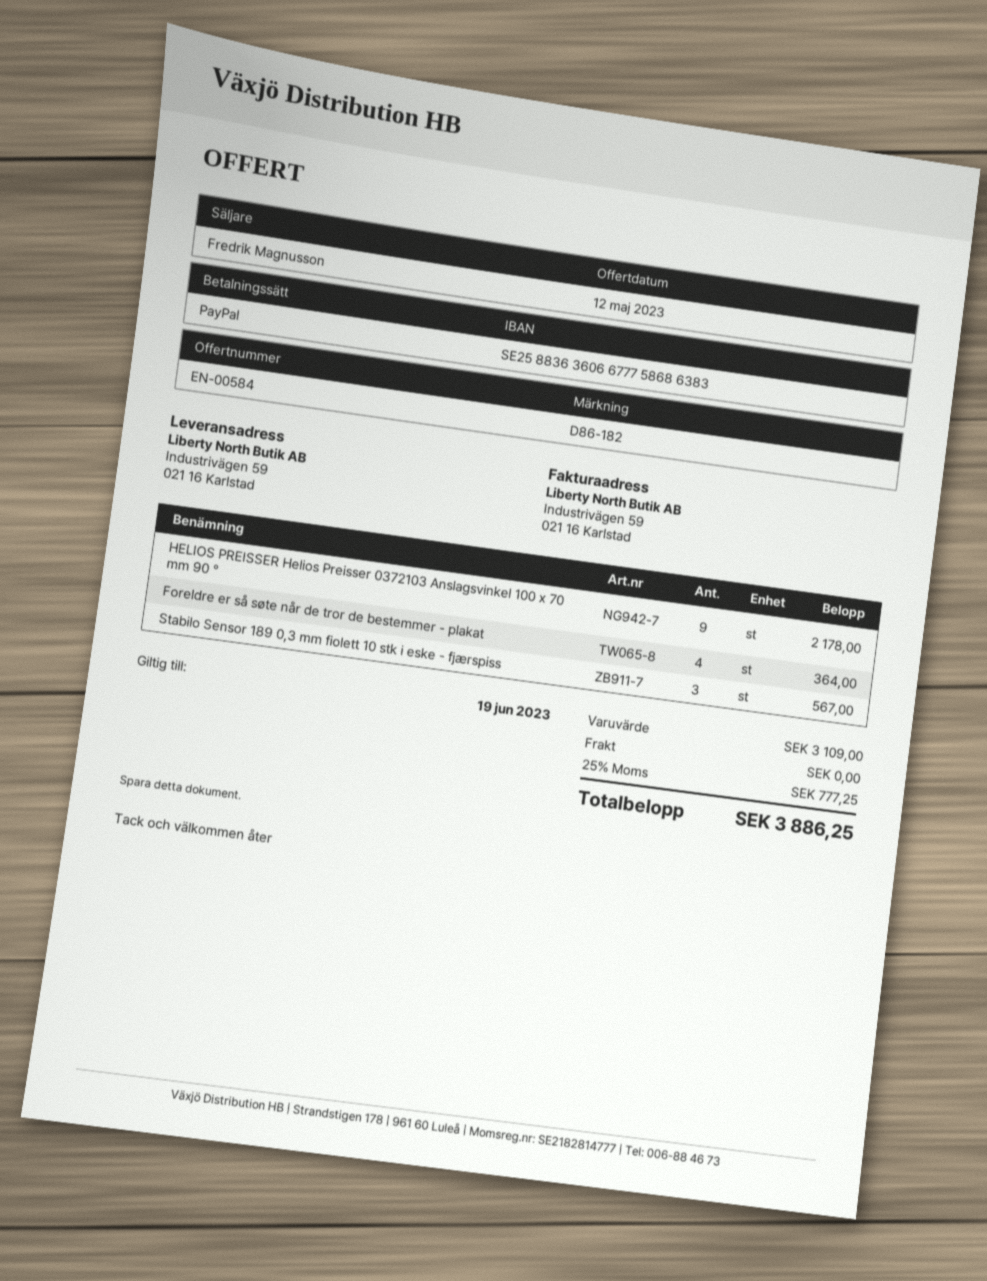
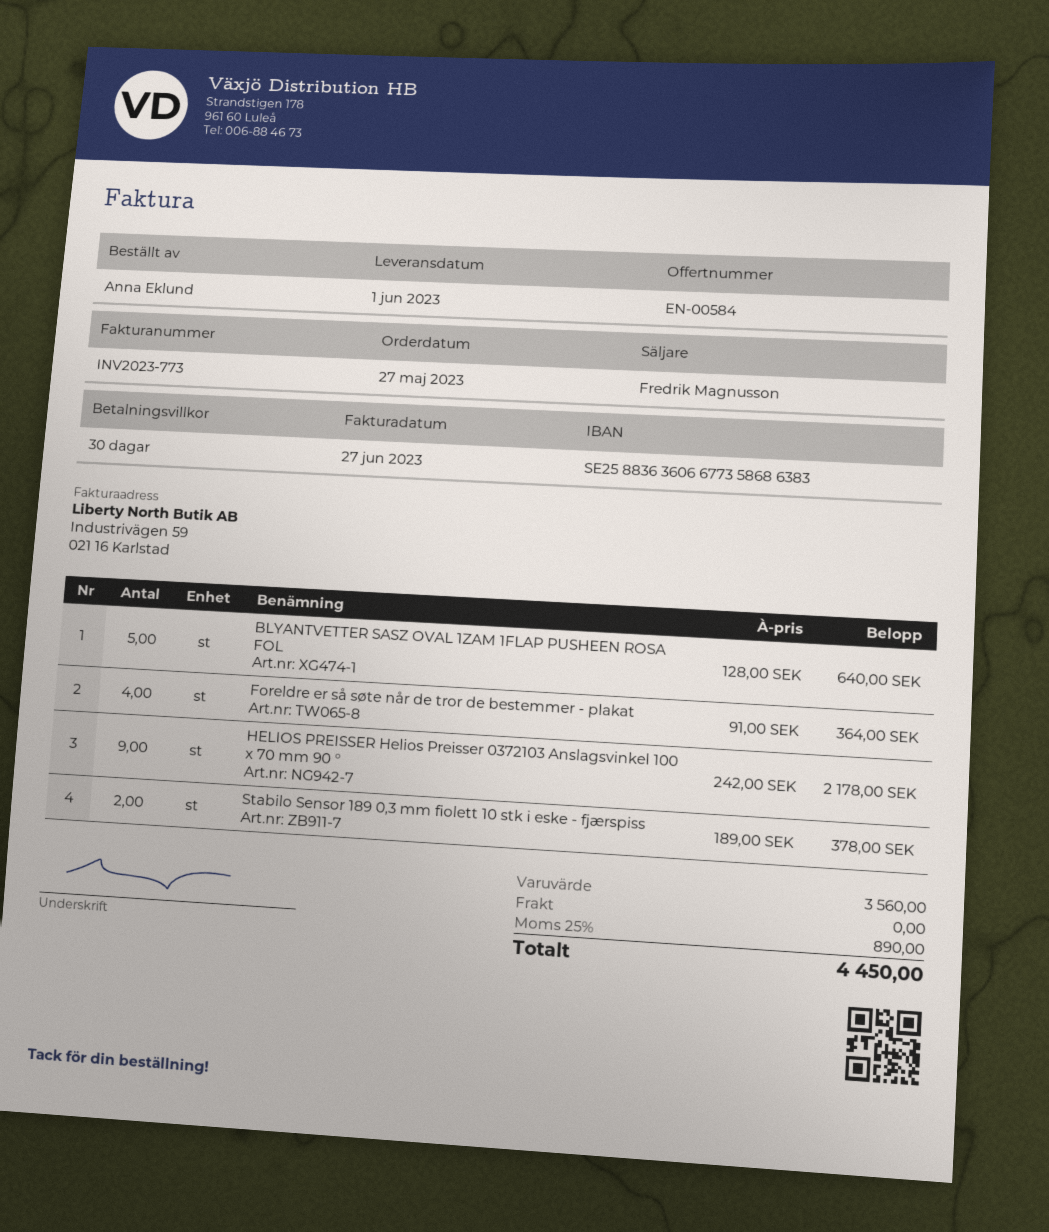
bank account: SE2588363606677758686383 -> SE2588363606677358686383
Stabilo Sensor 189 0,3 mm fiolett 10 stk i eske - fjærspiss: 3 for 567.00 -> 2 for 378.00
BLYANTVETTER SASZ OVAL 1ZAM 1FLAP PUSHEEN ROSA FOL: none -> 5 for 640.00
subtotal: 3109.00 -> 3560.00
tax: 25% = 777.25 -> 25% = 890.00
total: 3886.25 -> 4450.00

